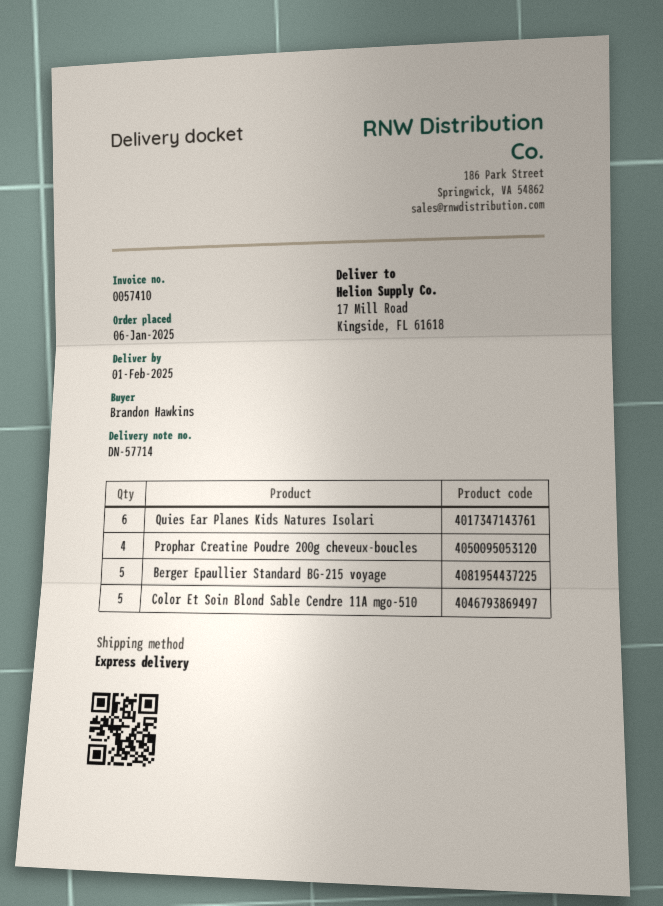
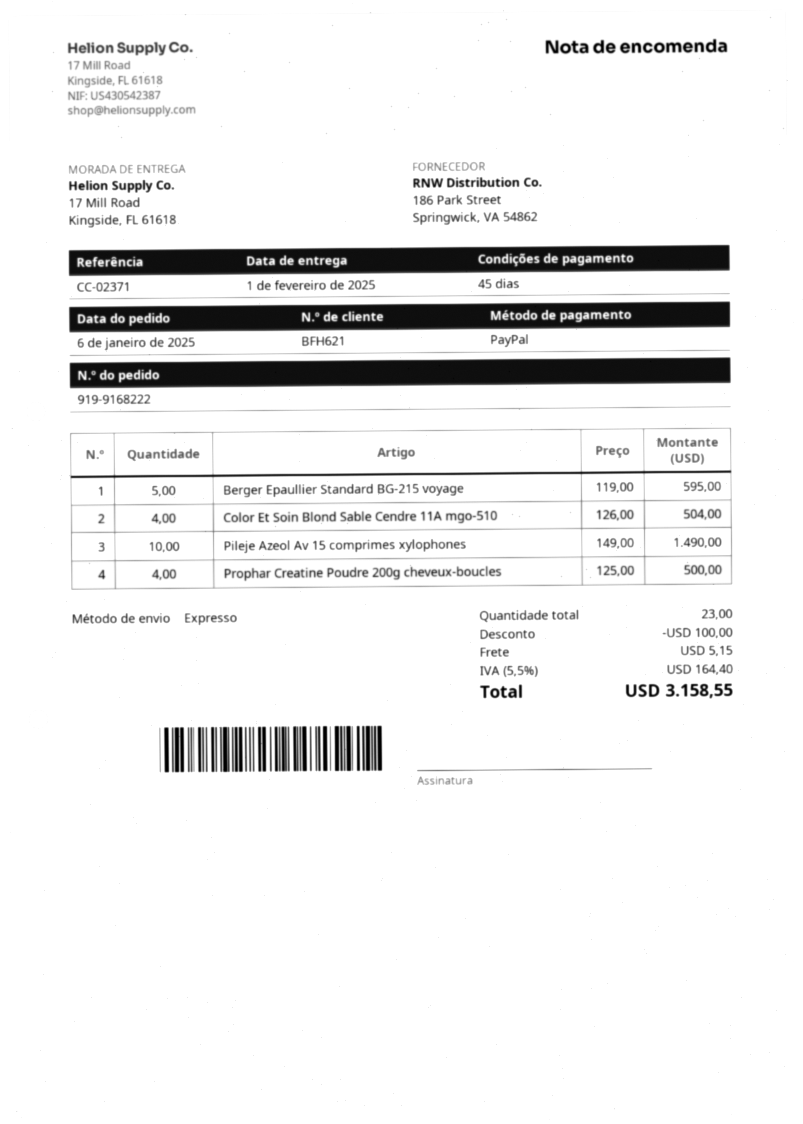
Quies Ear Planes Kids Natures Isolari: 6 -> none
Color Et Soin Blond Sable Cendre 11A mgo-510: 5 -> 4
Pileje Azeol Av 15 comprimes xylophones: none -> 10

